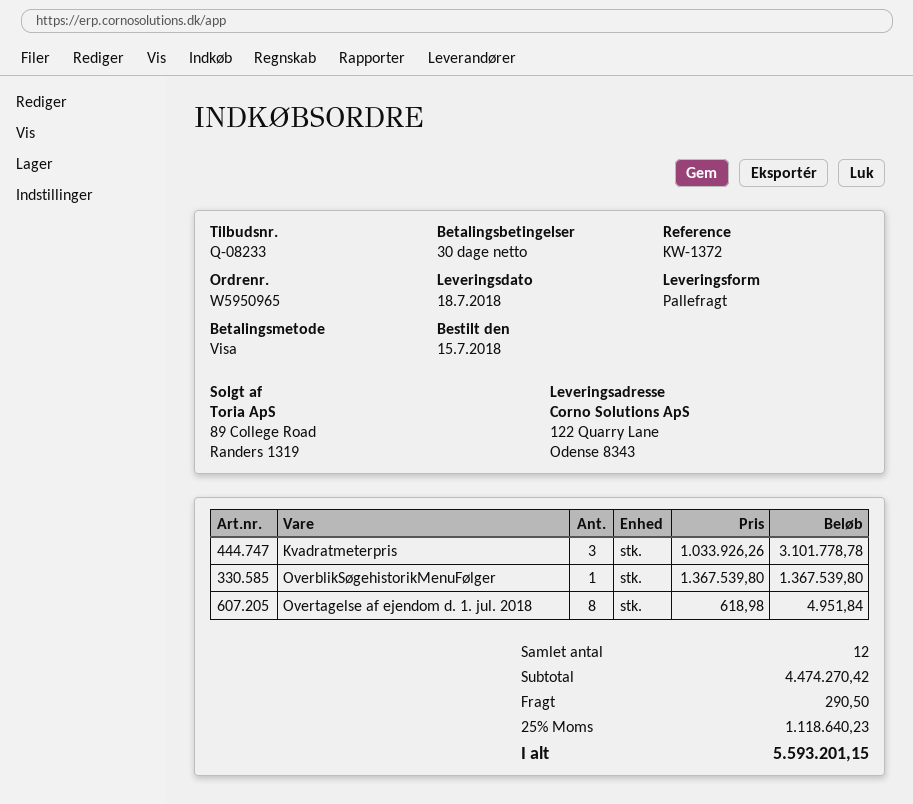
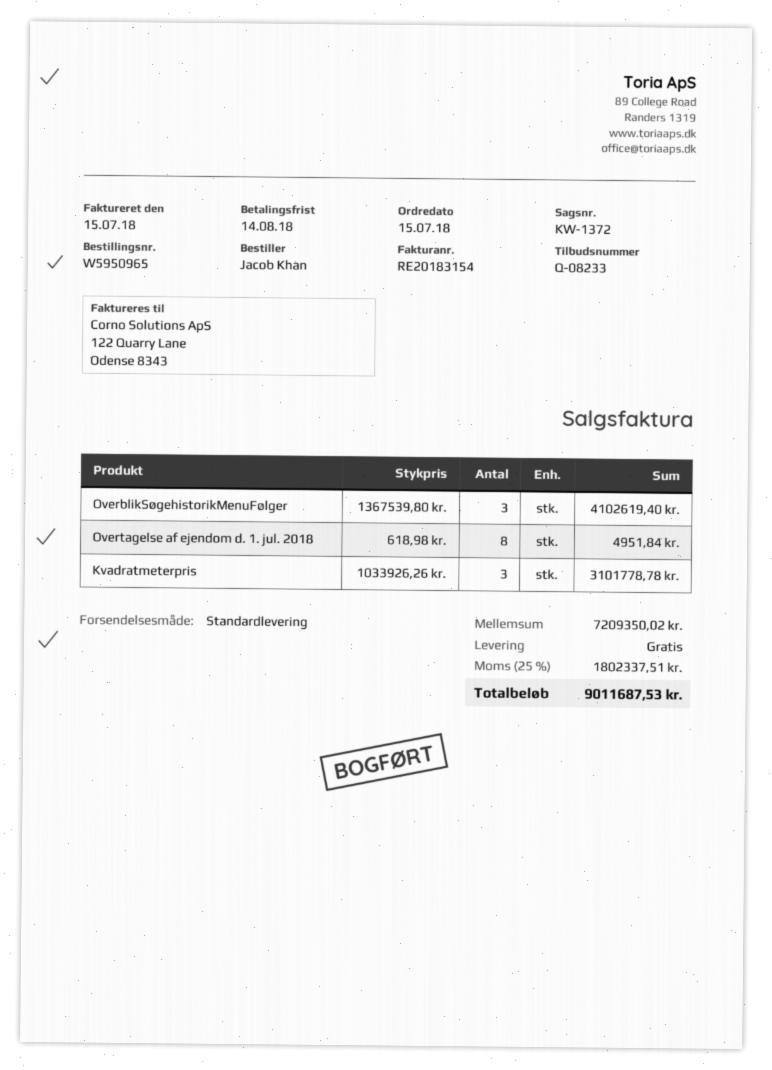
shipping method: pallet freight -> standard
OverblikSøgehistorikMenuFølger: 1 x 1367539.80 = 1367539.80 -> 3 x 1367539.80 = 4102619.40
subtotal: 4474270.42 -> 7209350.02
shipping: 290.50 -> 0.00
tax: 25% = 1118640.23 -> 25% = 1802337.51
total: 5593201.15 -> 9011687.53

